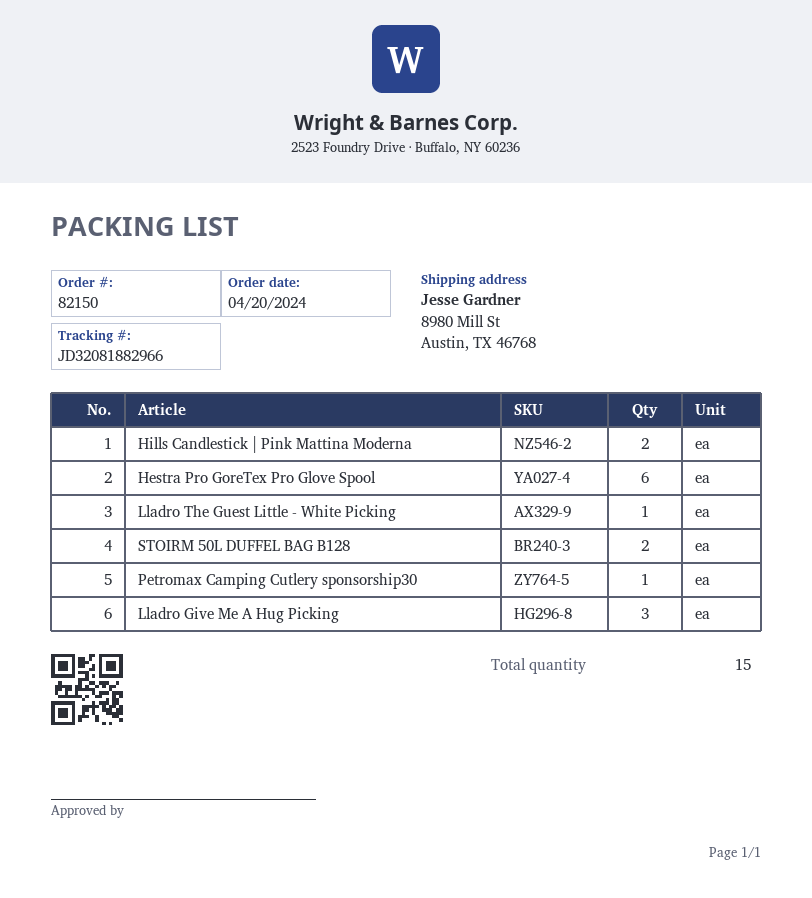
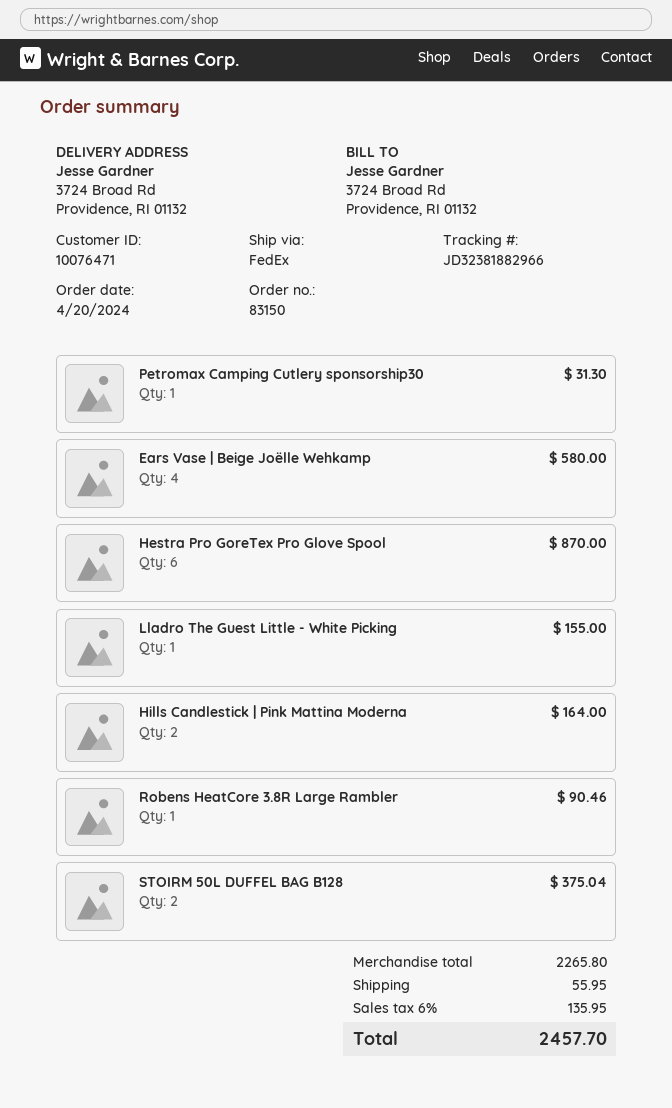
order number: 82150 -> 83150
tracking number: JD32081882966 -> JD32381882966
ship to: 8980 Mill St, Austin, TX 46768 -> 3724 Broad Rd, Providence, RI 01132
Lladro Give Me A Hug Picking: 3 -> none
Ears Vase | Beige Joëlle Wehkamp: none -> 4
Robens HeatCore 3.8R Large Rambler: none -> 1

